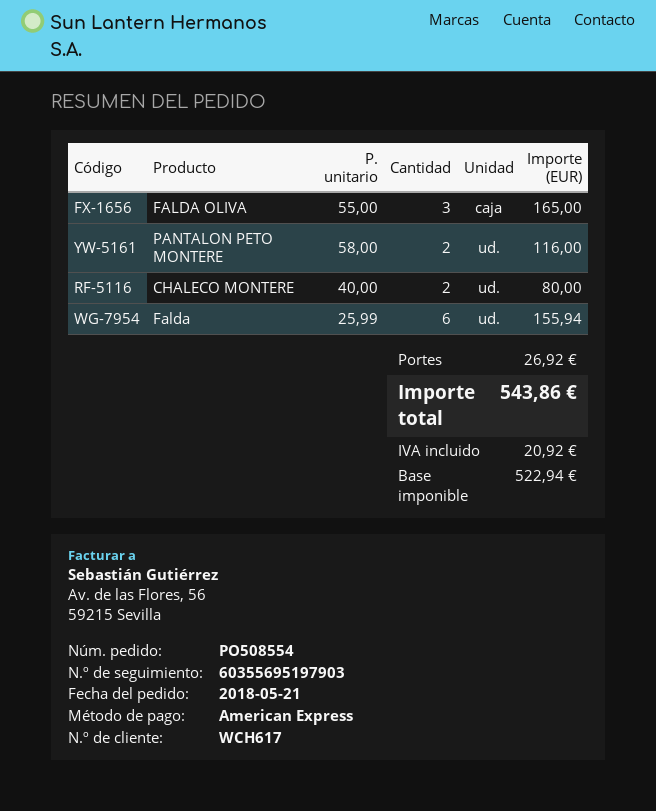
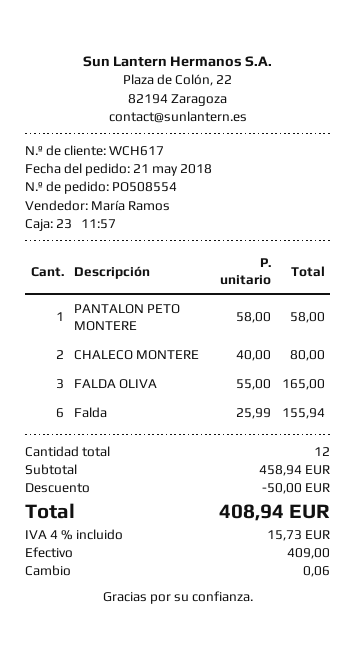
payment method: American Express -> cash
PANTALON PETO MONTERE: 2 x 58.00 = 116.00 -> 1 x 58.00 = 58.00
discount: none -> 50.00
shipping: 26.92 -> none
tax: 20.92 -> 15.73
total: 543.86 -> 408.94

